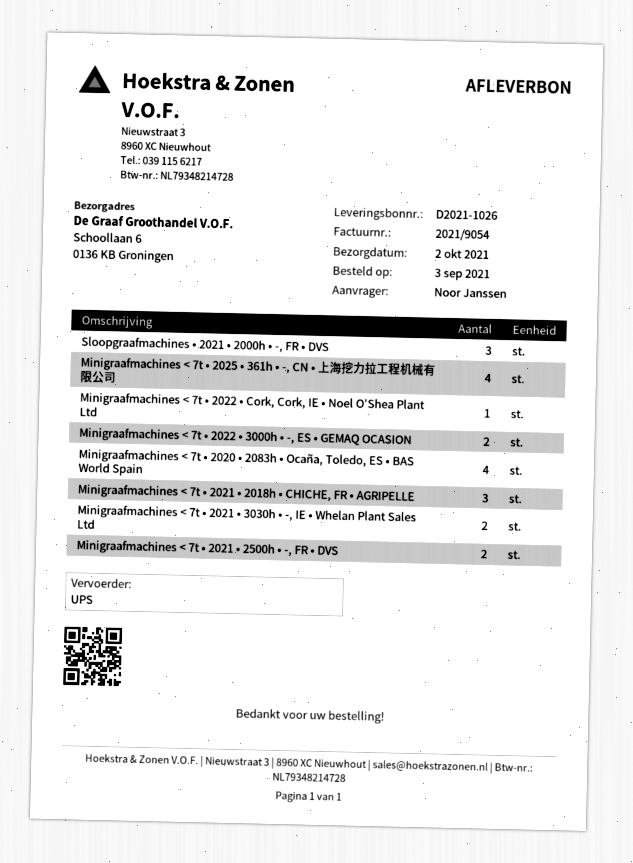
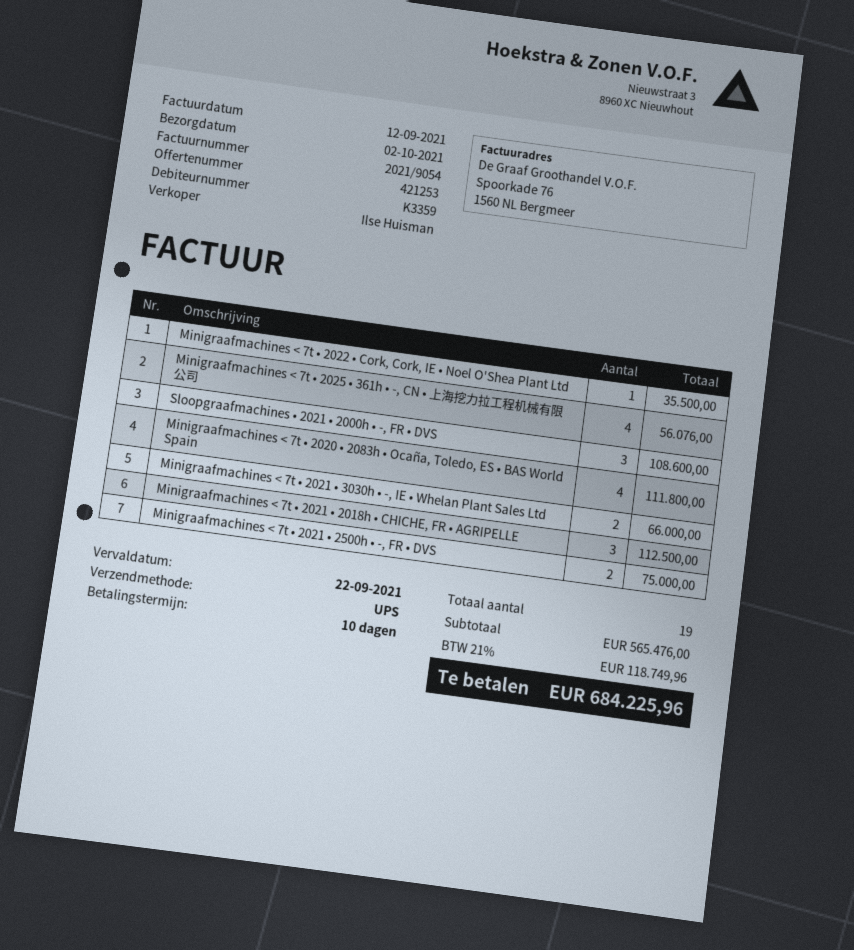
Minigraafmachines < 7t • 2022 • 3000h • -, ES • GEMAQ OCASION: 2 -> none

